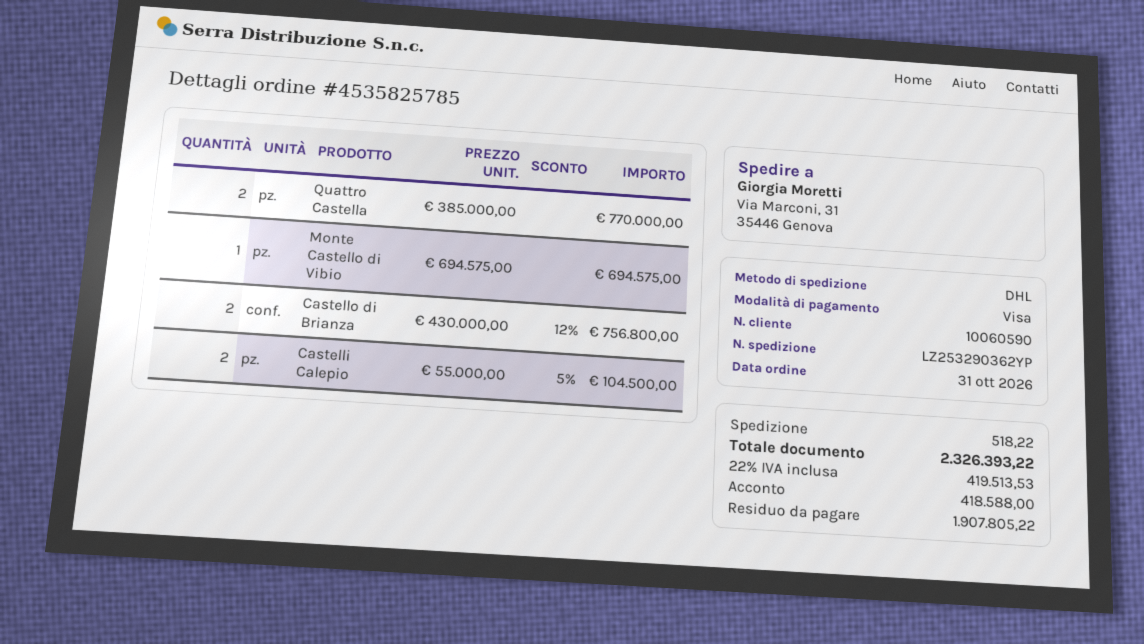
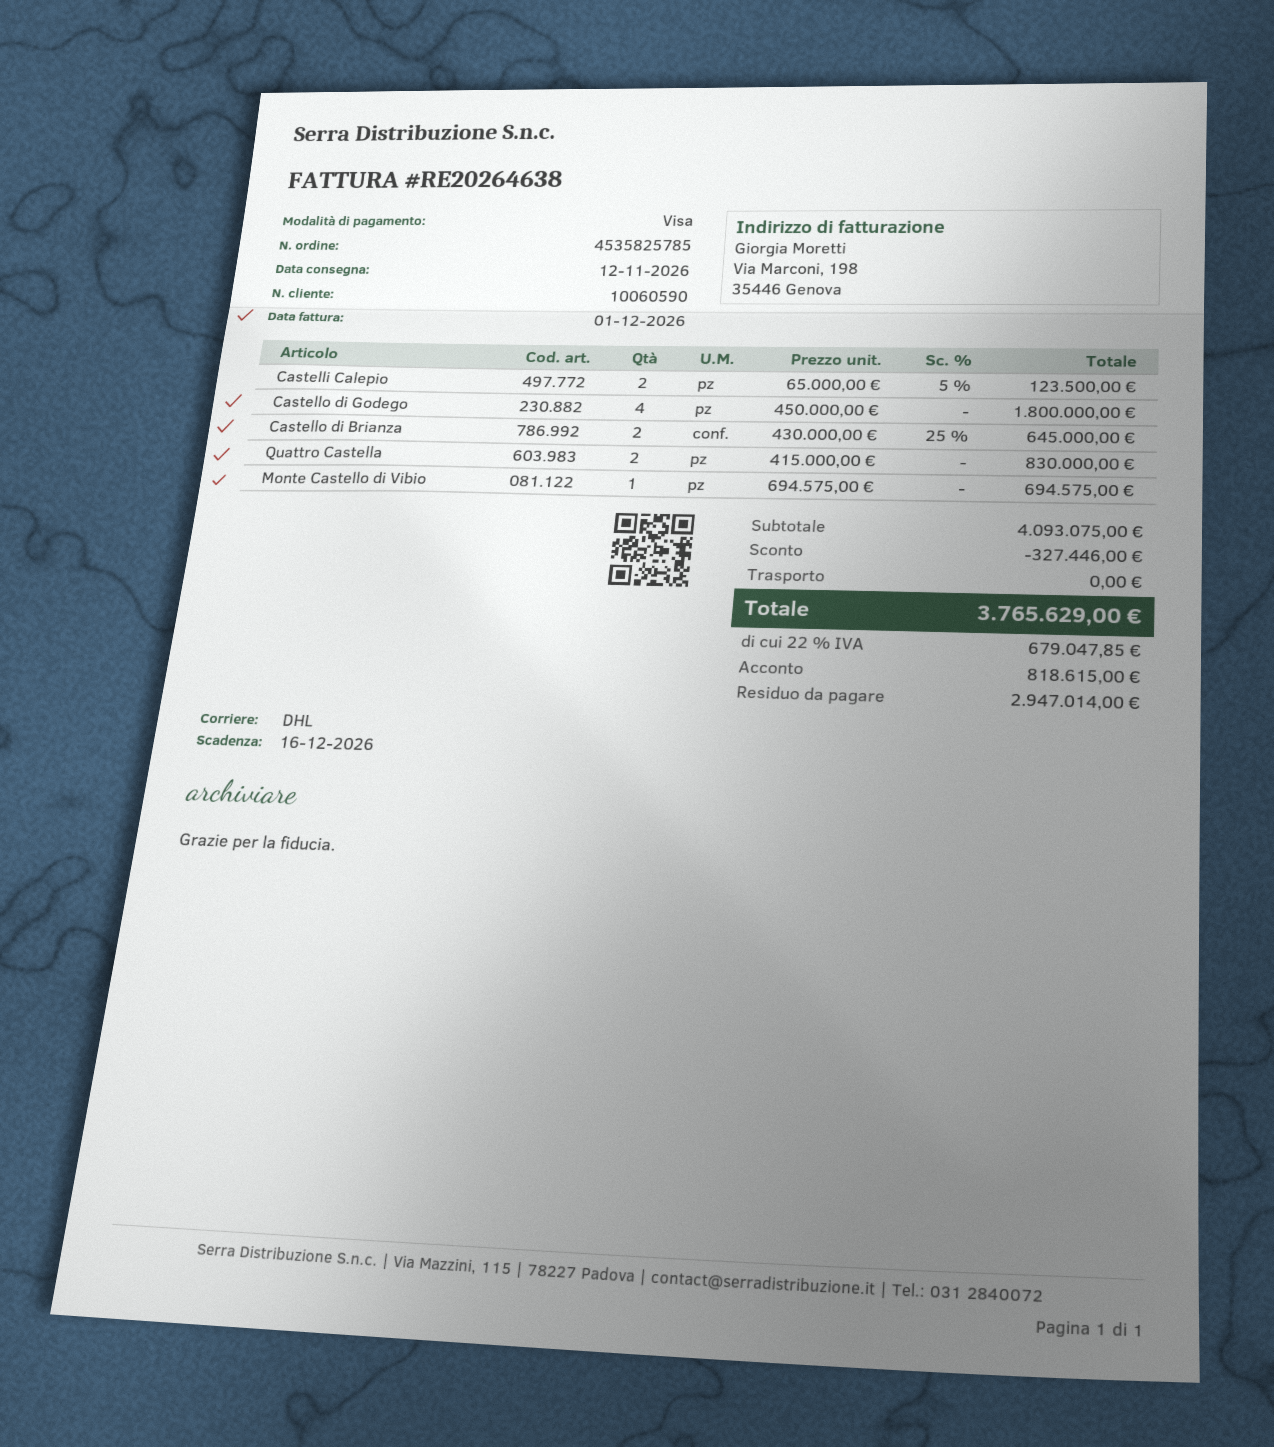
Quattro Castella: 2 x 385000.00 = 770000.00 -> 2 x 415000.00 = 830000.00
Castello di Brianza: 2 x 430000.00 - 12% = 756800.00 -> 2 x 430000.00 - 25% = 645000.00
Castelli Calepio: 2 x 55000.00 - 5% = 104500.00 -> 2 x 65000.00 - 5% = 123500.00
Castello di Godego: none -> 4 x 450000.00 = 1800000.00
discount: none -> 327446.00
shipping: 518.22 -> 0.00
tax: 22% = 419513.53 -> 22% = 679047.85
total: 2326393.22 -> 3765629.00
deposit: 418588.00 -> 818615.00
balance: 1907805.22 -> 2947014.00

